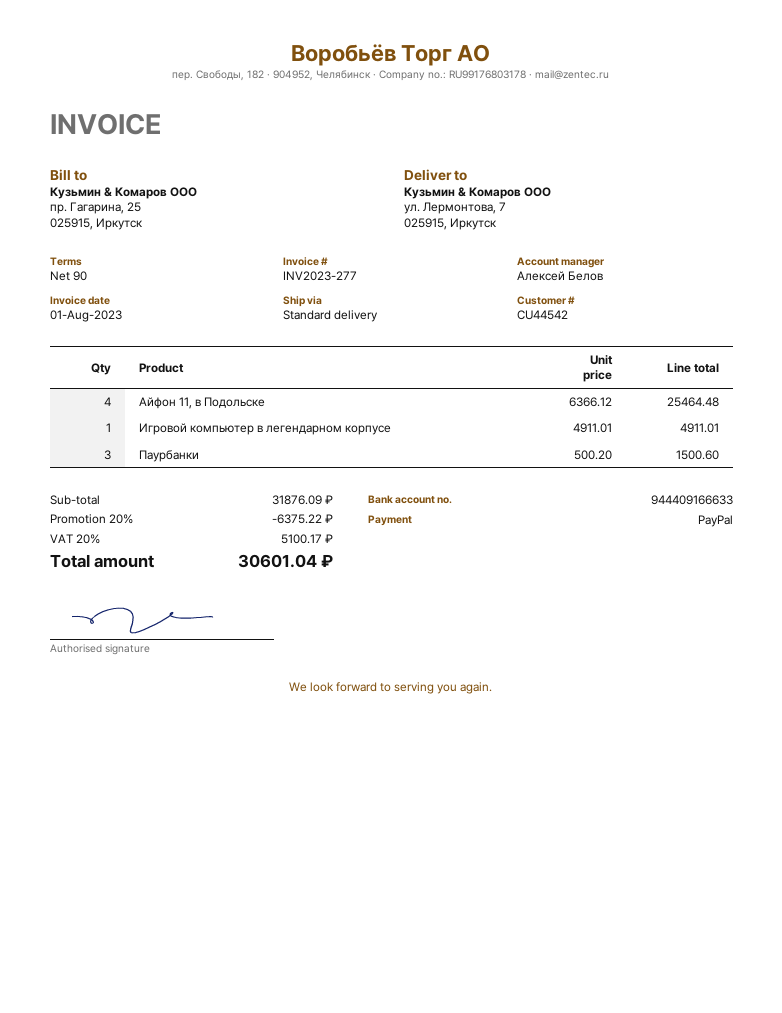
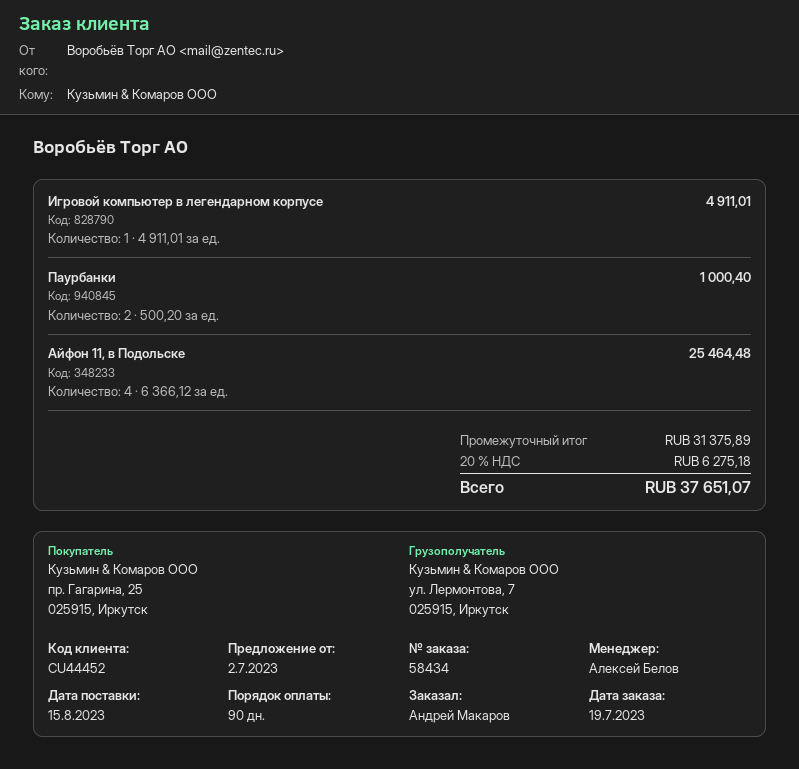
customer number: CU44542 -> CU44452
Паурбанки: 3 x 500.20 = 1500.60 -> 2 x 500.20 = 1000.40
subtotal: 31876.09 -> 31375.89
discount: 20% = 6375.22 -> none
tax: 20% = 5100.17 -> 20% = 6275.18
total: 30601.04 -> 37651.07

